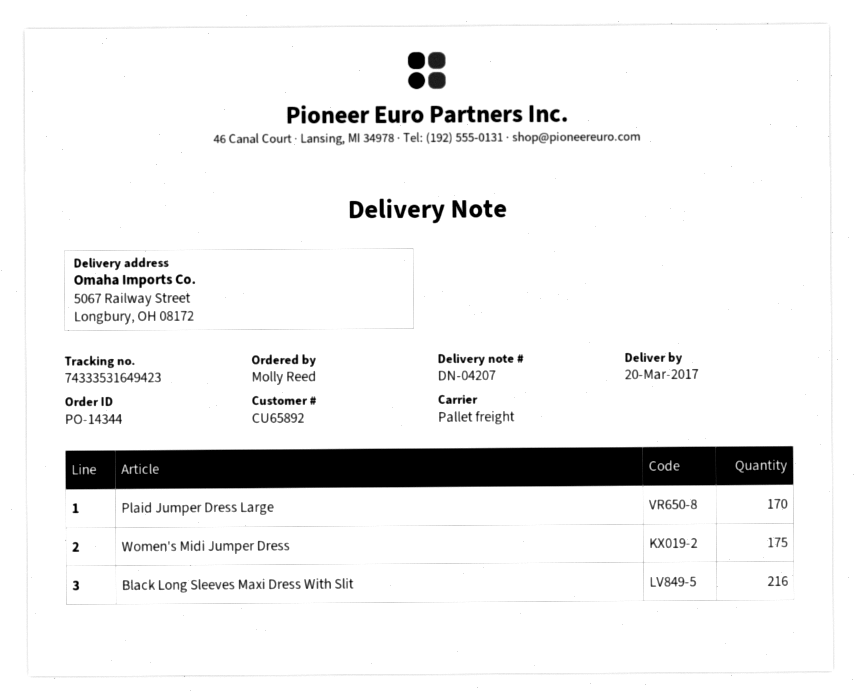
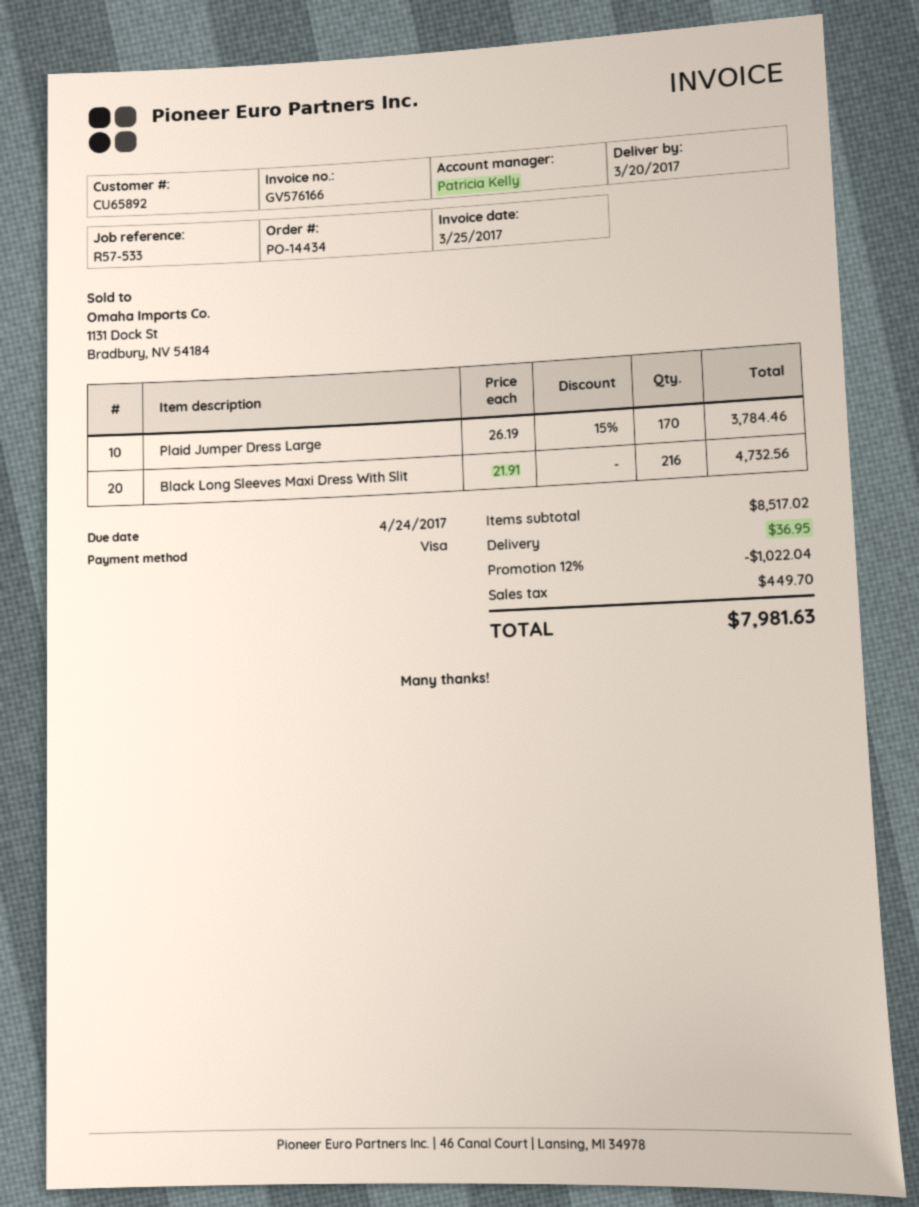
order number: PO-14344 -> PO-14434
Women's Midi Jumper Dress: 175 -> none

